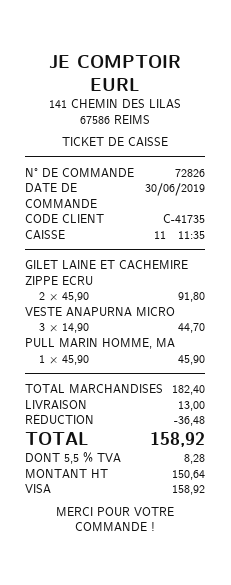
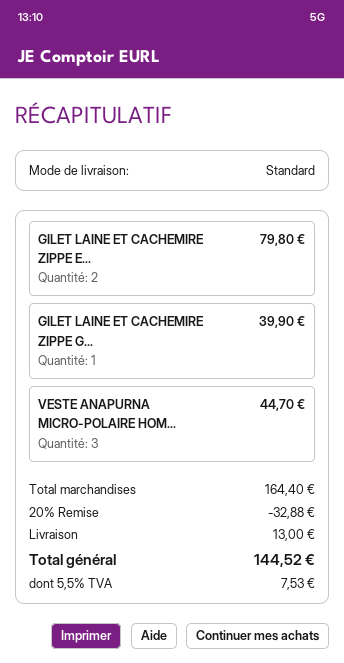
GILET LAINE ET CACHEMIRE ZIPPE ECRU: 2 for 91.80 -> 2 for 79.80
PULL MARIN HOMME, MA: 1 for 45.90 -> none
GILET LAINE ET CACHEMIRE ZIPPE G...: none -> 1 for 39.90
subtotal: 182.40 -> 164.40
discount: 36.48 -> 32.88
tax: 5.5% = 8.28 -> 5.5% = 7.53
total: 158.92 -> 144.52

